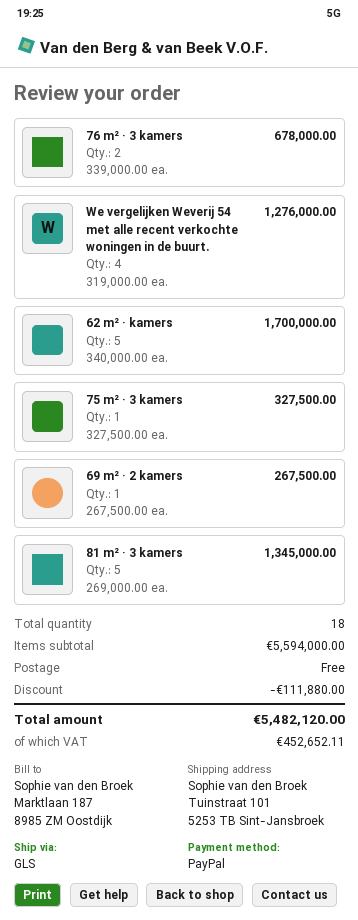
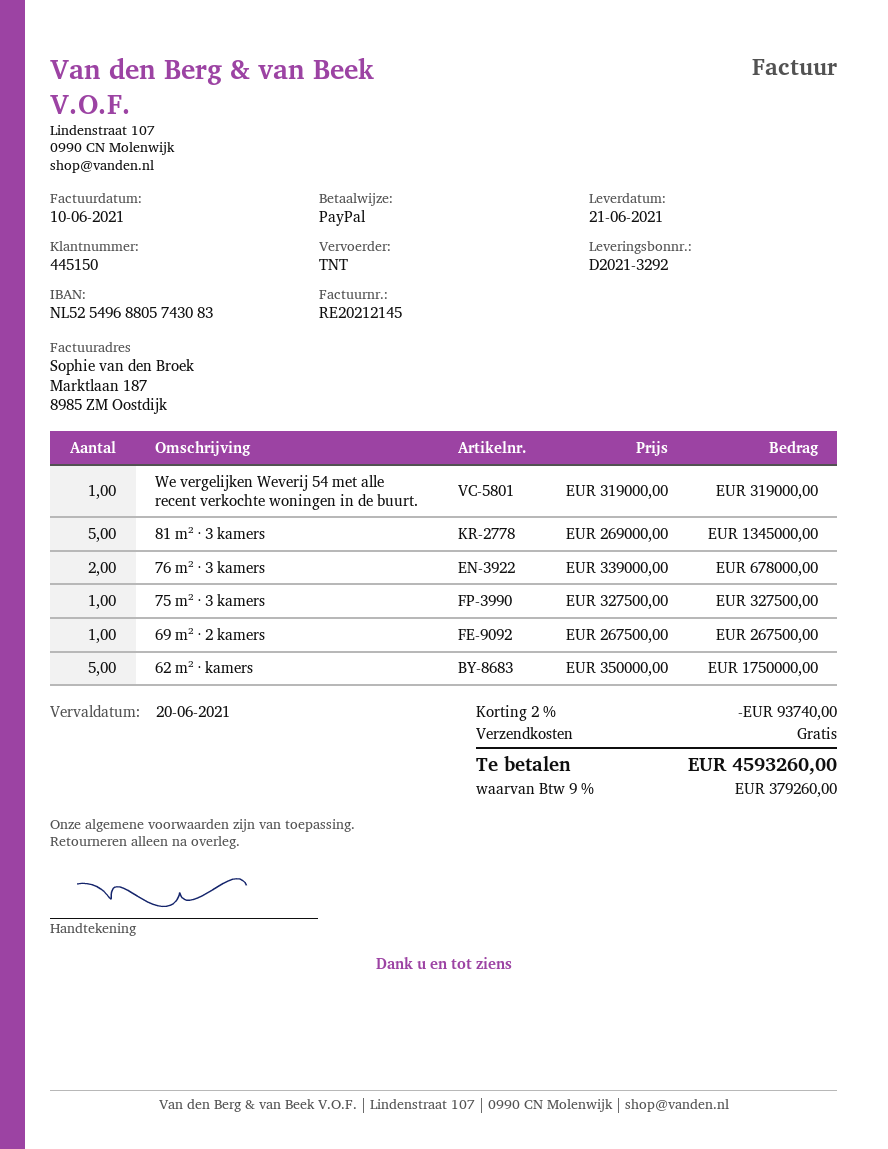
shipping method: GLS -> TNT
We vergelijken Weverij 54 met alle recent verkochte woningen in de buurt.: 4 x 319000.00 = 1276000.00 -> 1 x 319000.00 = 319000.00
62 m² · kamers: 5 x 340000.00 = 1700000.00 -> 5 x 350000.00 = 1750000.00
discount: 111880.00 -> 93740.00
tax: 452652.11 -> 379260.00
total: 5482120.00 -> 4593260.00

